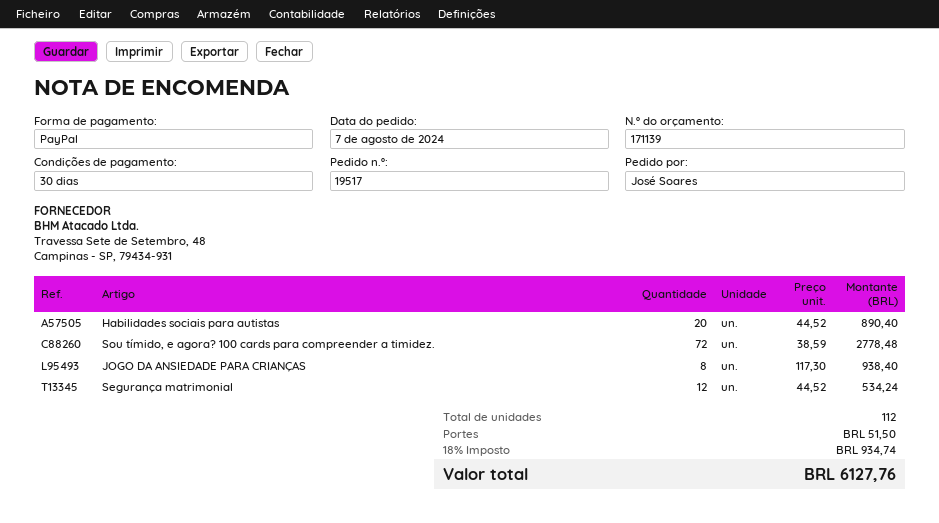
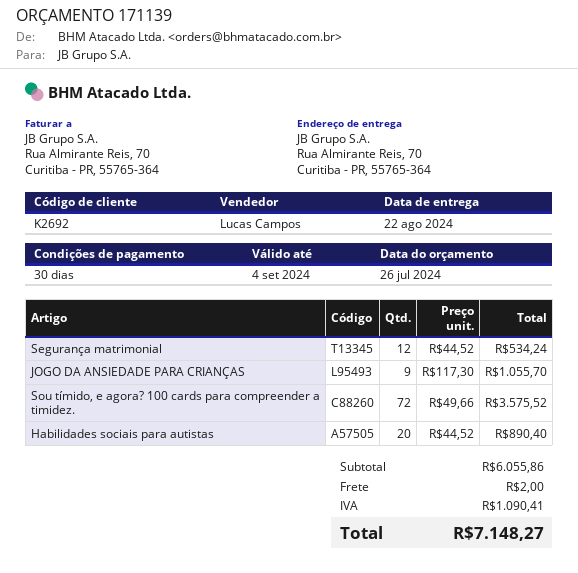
Sou tímido, e agora? 100 cards para compreender a timidez.: 72 x 38.59 = 2778.48 -> 72 x 49.66 = 3575.52
JOGO DA ANSIEDADE PARA CRIANÇAS: 8 x 117.30 = 938.40 -> 9 x 117.30 = 1055.70
shipping: 51.50 -> 2.00
tax: 934.74 -> 1090.41
total: 6127.76 -> 7148.27

